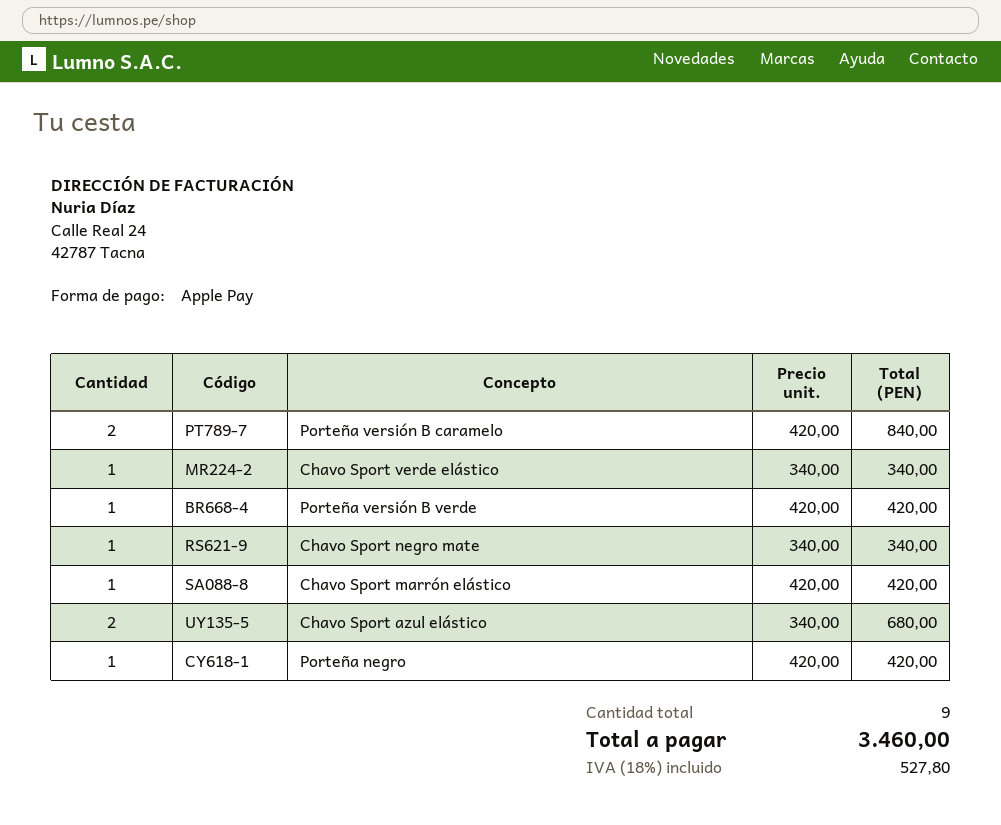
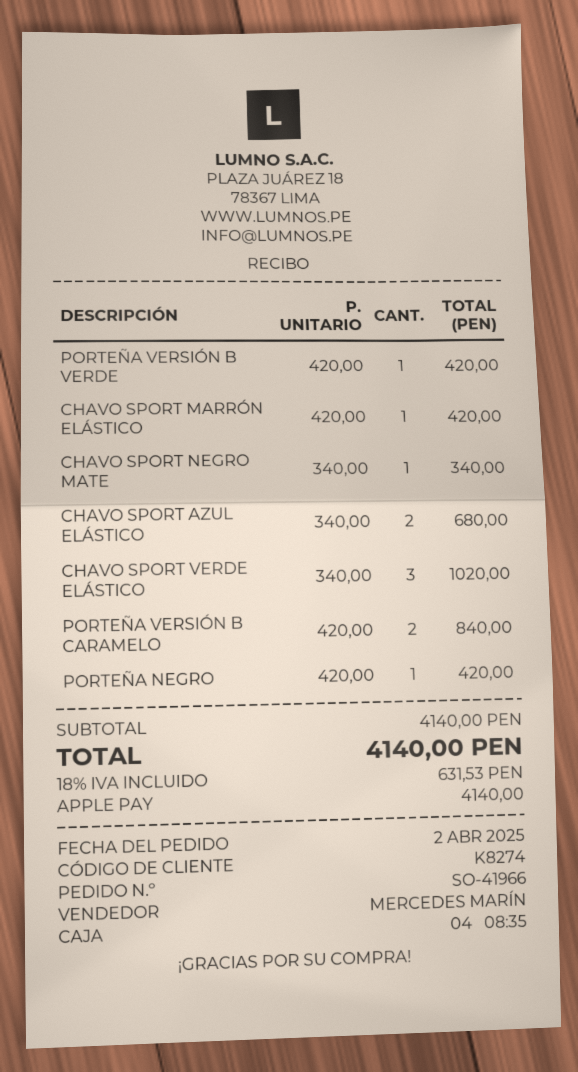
Chavo Sport verde elástico: 1 x 340.00 = 340.00 -> 3 x 340.00 = 1020.00
tax: 18% = 527.80 -> 18% = 631.53
total: 3460.00 -> 4140.00

